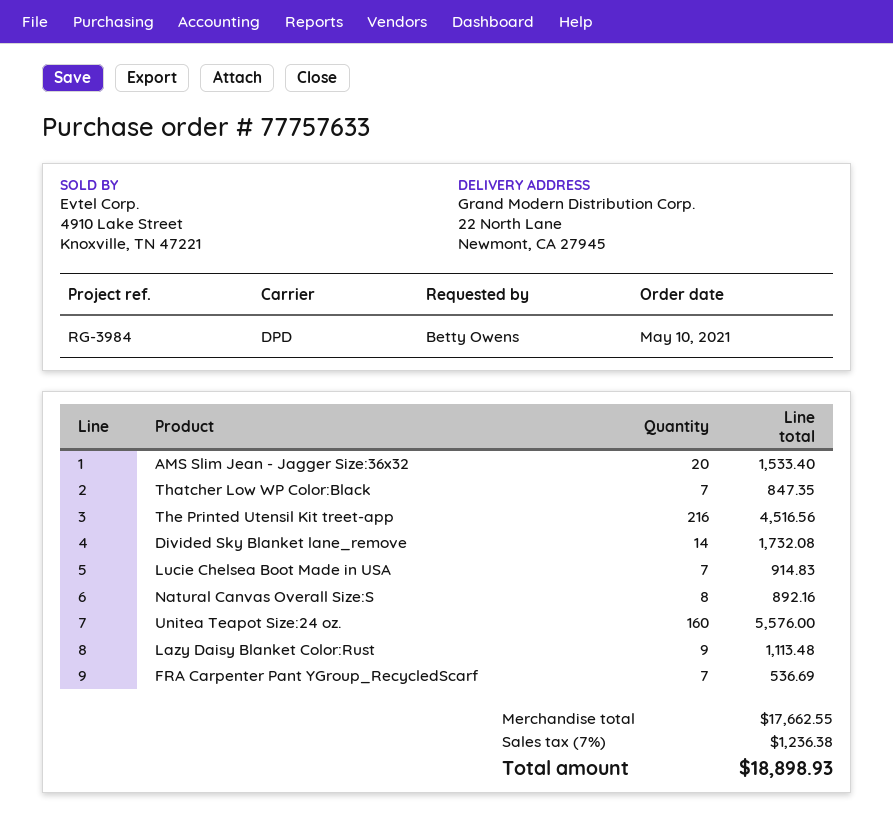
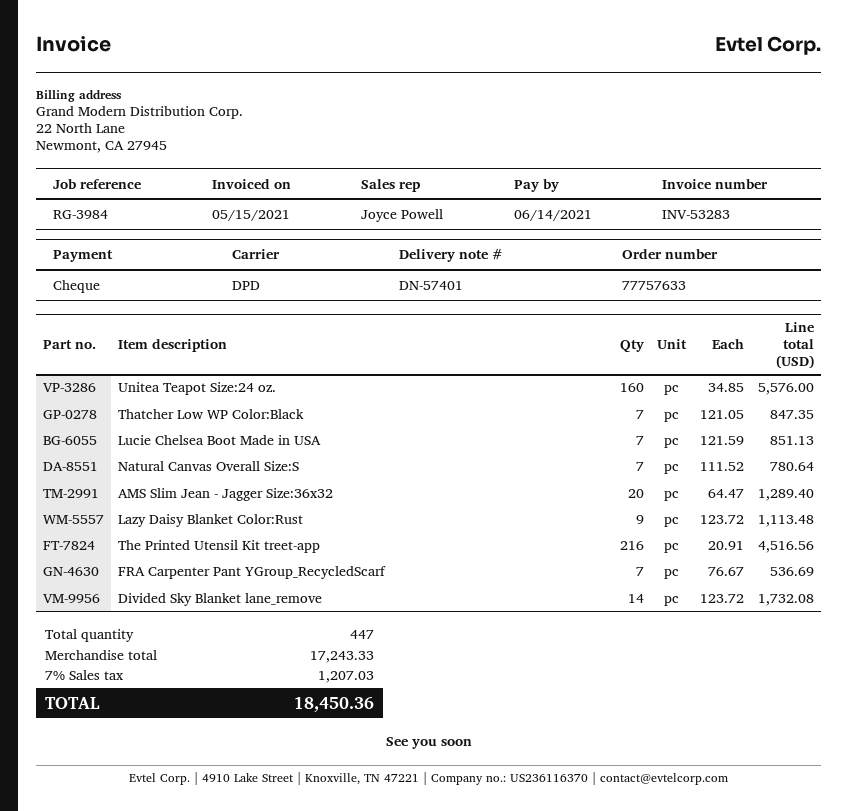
AMS Slim Jean - Jagger Size:36x32: 20 for 1533.40 -> 20 for 1289.40
Lucie Chelsea Boot Made in USA: 7 for 914.83 -> 7 for 851.13
Natural Canvas Overall Size:S: 8 for 892.16 -> 7 for 780.64
subtotal: 17662.55 -> 17243.33
tax: 7% = 1236.38 -> 7% = 1207.03
total: 18898.93 -> 18450.36

